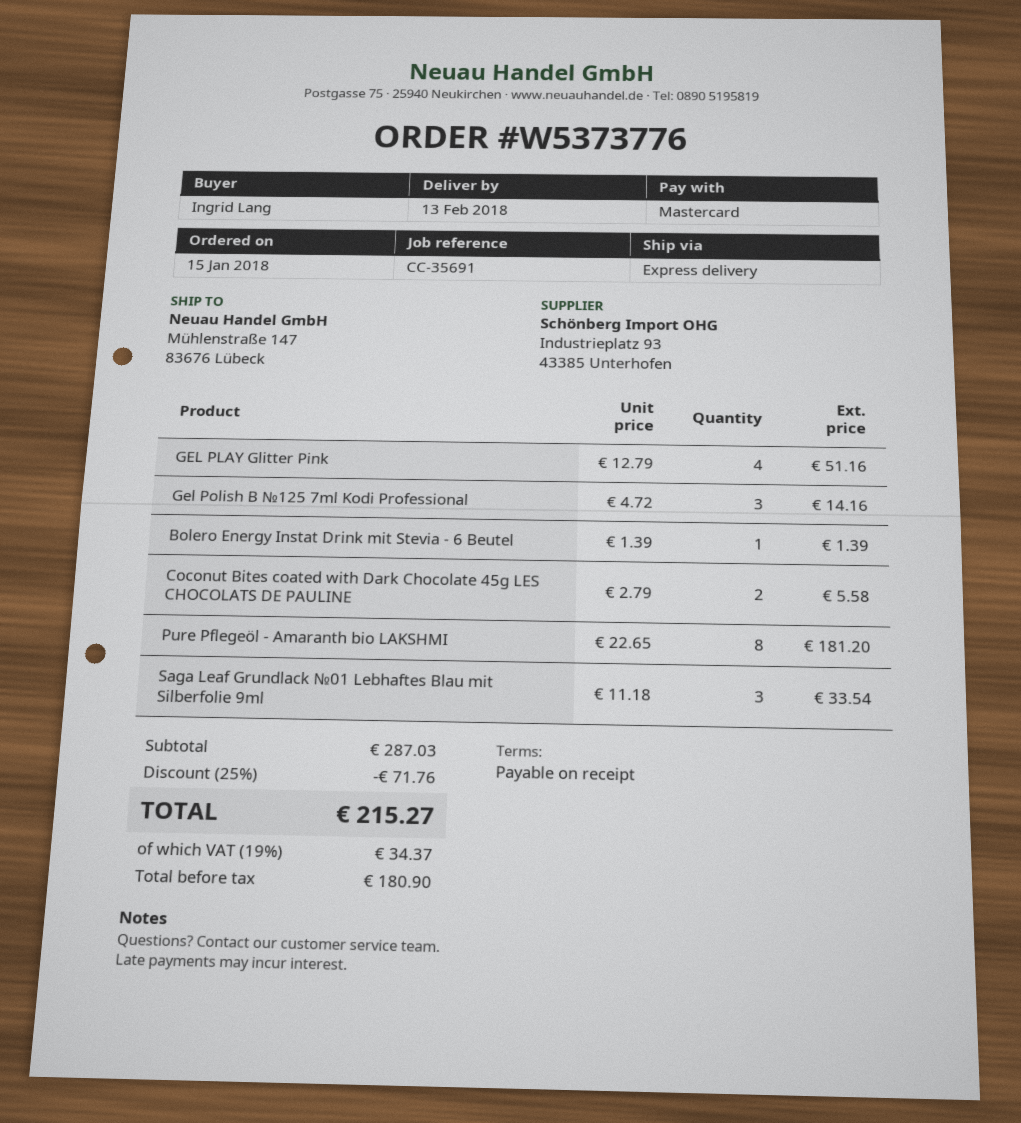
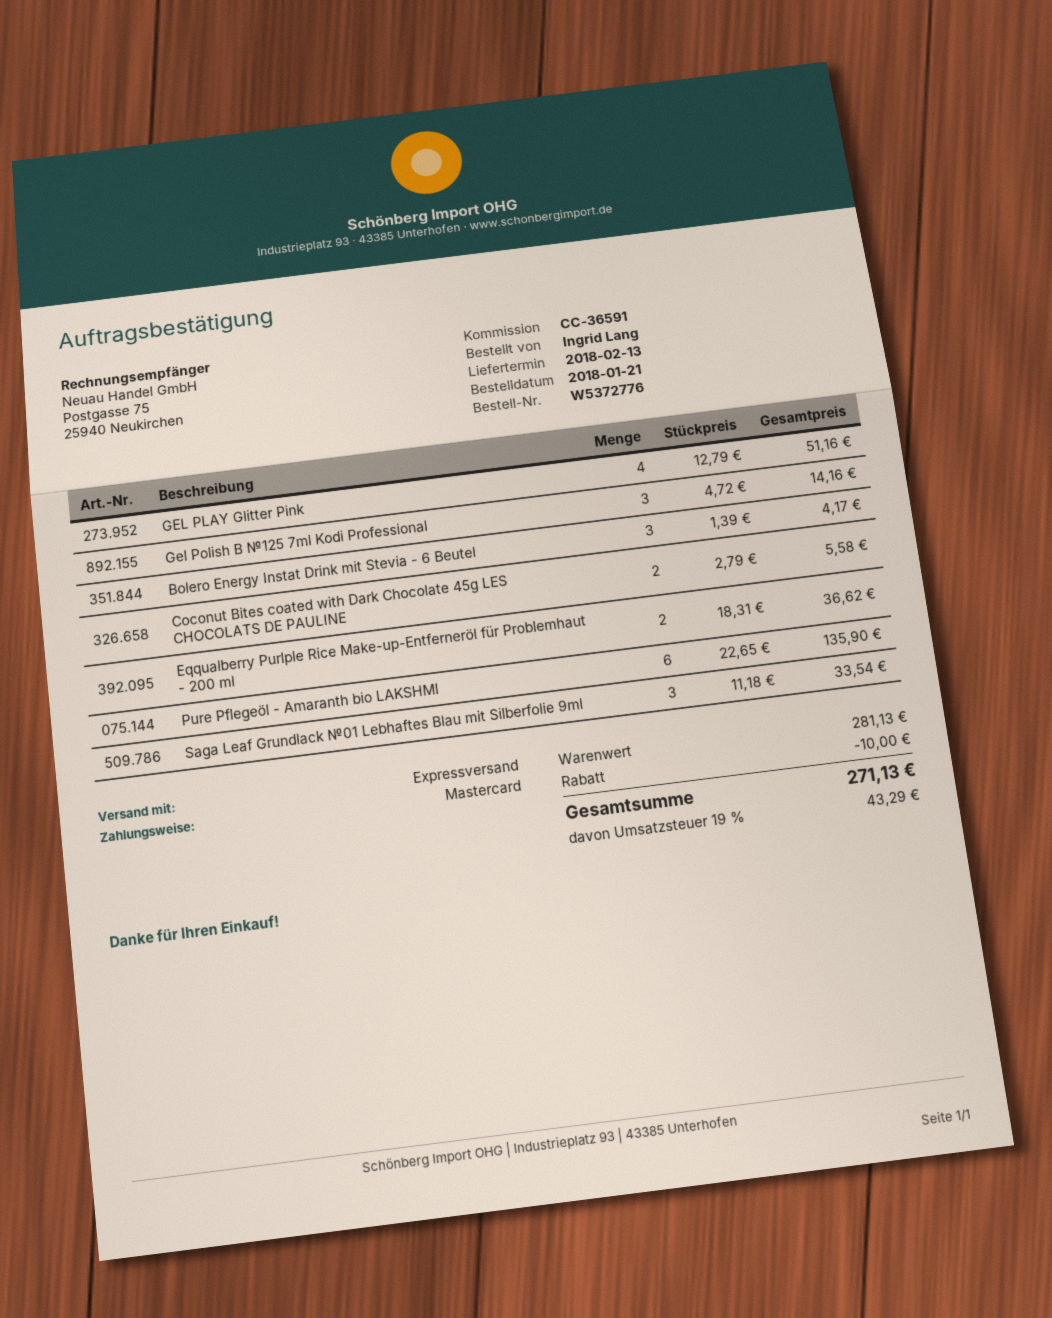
order number: W5373776 -> W5372776
order date: 2018-01-15 -> 2018-01-21
reference: CC-35691 -> CC-36591
Bolero Energy Instat Drink mit Stevia - 6 Beutel: 1 x 1.39 = 1.39 -> 3 x 1.39 = 4.17
Pure Pflegeöl - Amaranth bio LAKSHMI: 8 x 22.65 = 181.20 -> 6 x 22.65 = 135.90
Eqqualberry Purlple Rice Make-up-Entferneröl für Problemhaut - 200 ml: none -> 2 x 18.31 = 36.62
subtotal: 287.03 -> 281.13
discount: 71.76 -> 10.00
tax: 19% = 34.37 -> 19% = 43.29
total: 215.27 -> 271.13

